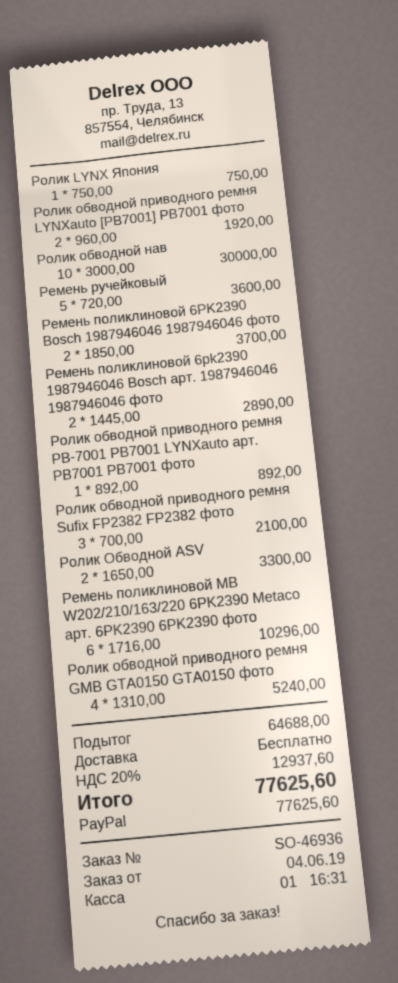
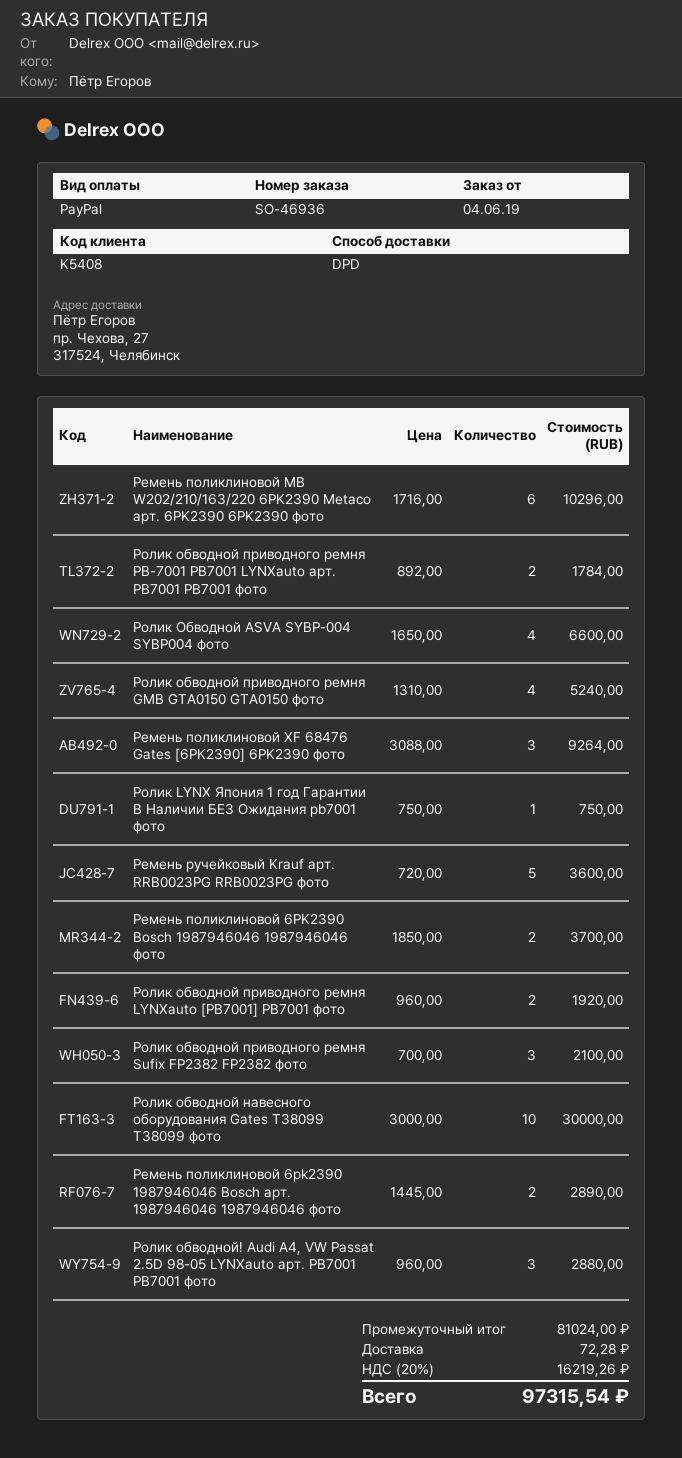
Ролик обводной приводного ремня PB-7001 PB7001 LYNXauto арт. PB7001 PB7001 фото: 1 x 892.00 = 892.00 -> 2 x 892.00 = 1784.00
Ролик Обводной ASV: 2 x 1650.00 = 3300.00 -> 4 x 1650.00 = 6600.00
Ремень поликлиновой XF 68476 Gates [6PK2390] 6PK2390 фото: none -> 3 x 3088.00 = 9264.00
Ролик обводной! Audi A4, VW Passat 2.5D 98-05 LYNXauto арт. PB7001 PB7001 фото: none -> 3 x 960.00 = 2880.00
subtotal: 64688.00 -> 81024.00
shipping: 0.00 -> 72.28
tax: 20% = 12937.60 -> 20% = 16219.26
total: 77625.60 -> 97315.54

